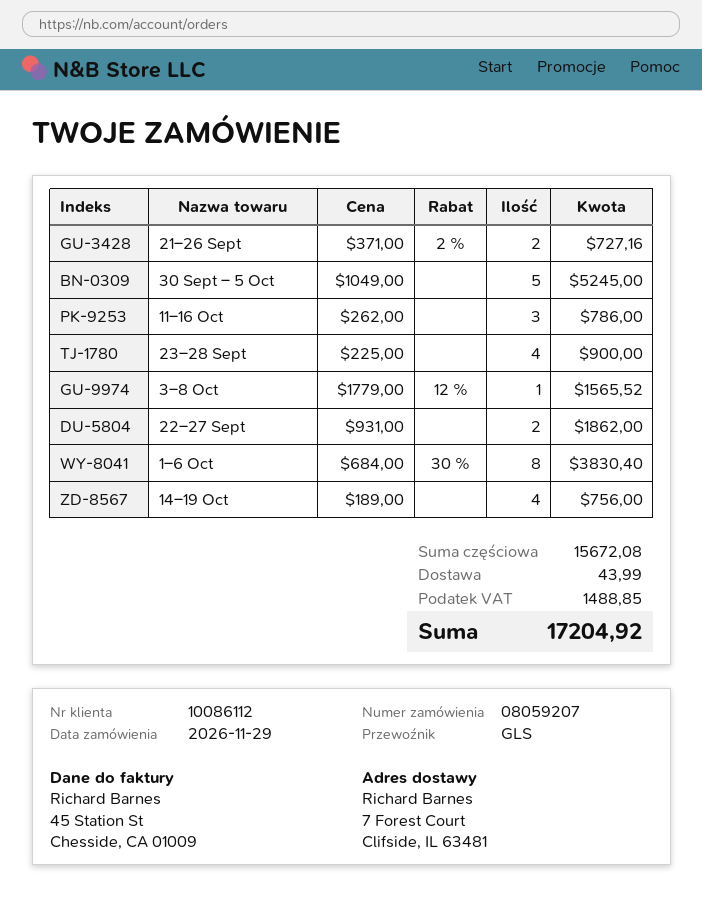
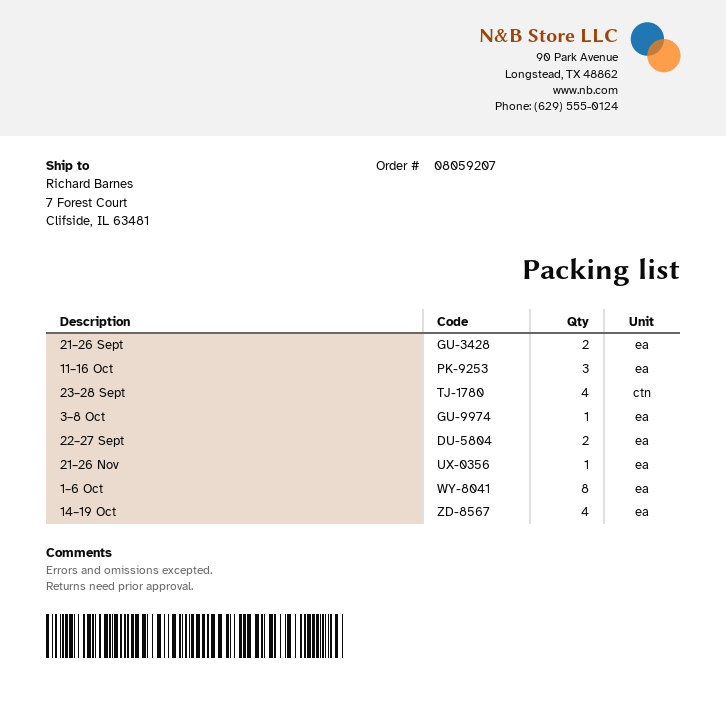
30 Sept – 5 Oct: 5 -> none
21–26 Nov: none -> 1

